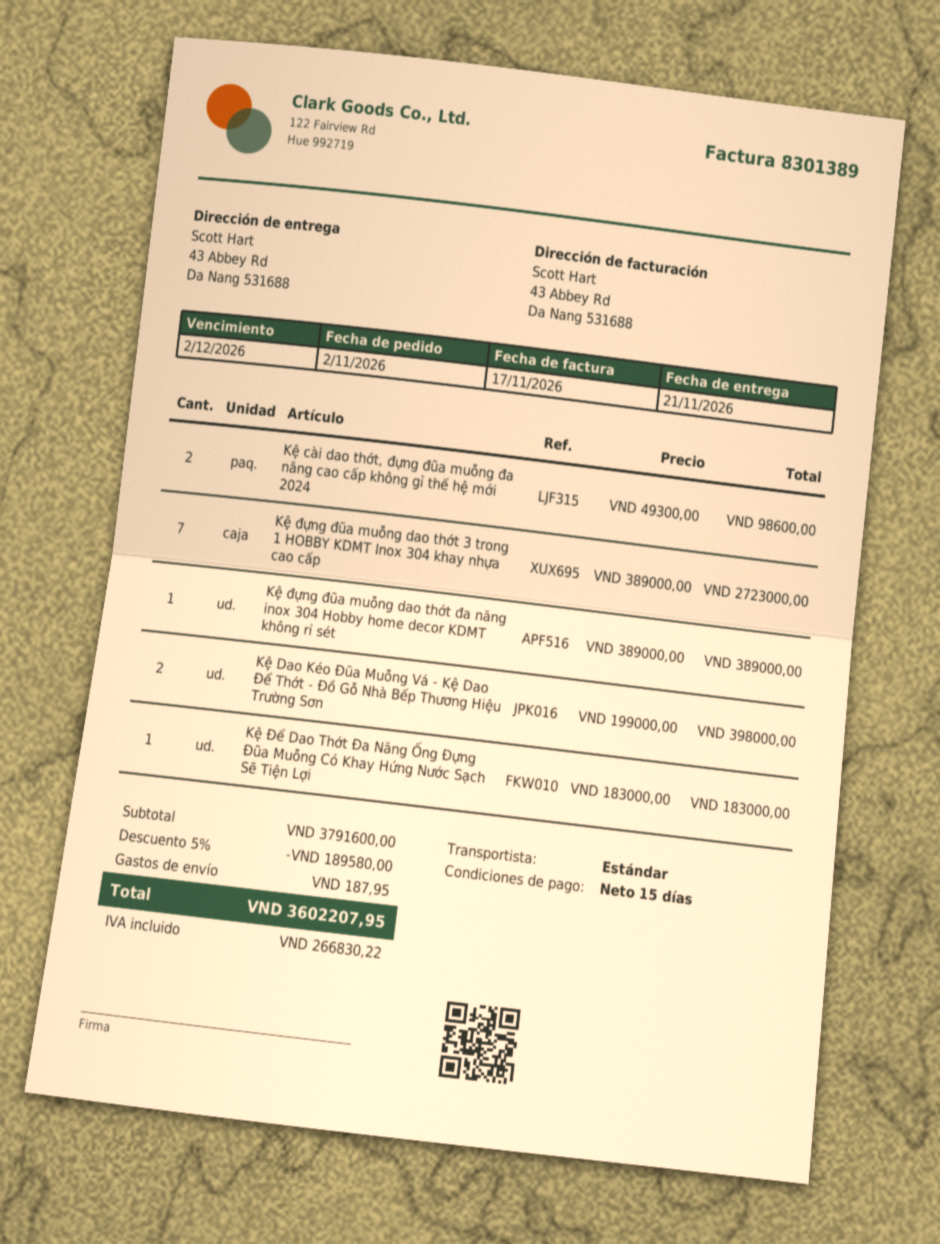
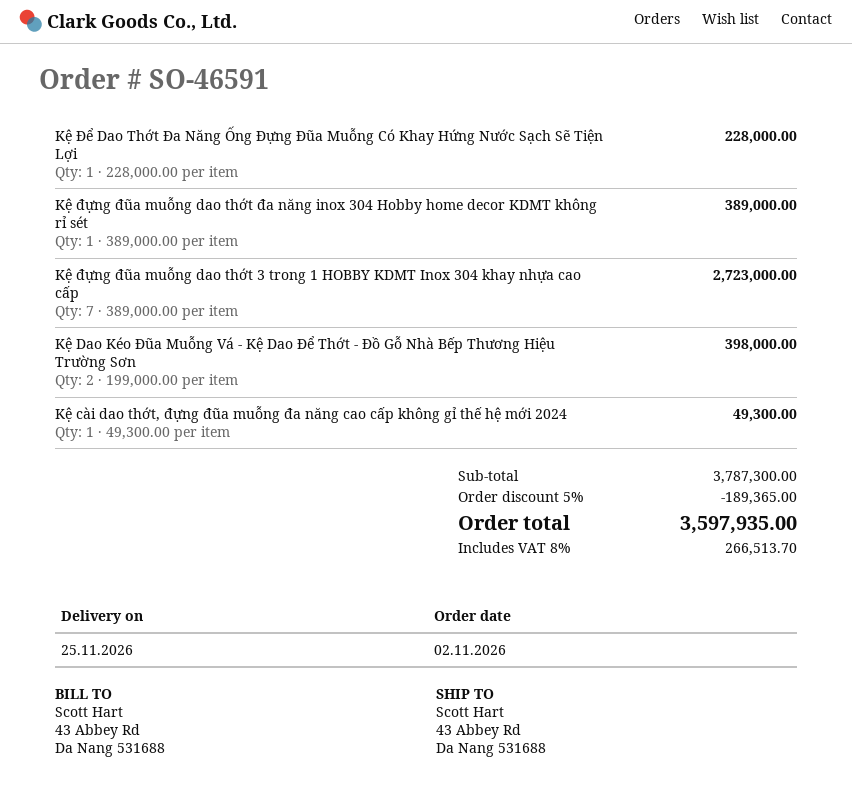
delivery date: 2026-11-21 -> 2026-11-25
Kệ cài dao thớt, đựng đũa muỗng đa năng cao cấp không gỉ thế hệ mới 2024: 2 x 49300.00 = 98600.00 -> 1 x 49300.00 = 49300.00
Kệ Để Dao Thớt Đa Năng Ống Đựng Đũa Muỗng Có Khay Hứng Nước Sạch Sẽ Tiện Lợi: 1 x 183000.00 = 183000.00 -> 1 x 228000.00 = 228000.00
subtotal: 3791600.00 -> 3787300.00
discount: 5% = 189580.00 -> 5% = 189365.00
shipping: 187.95 -> none
tax: 266830.22 -> 266513.70
total: 3602207.95 -> 3597935.00

